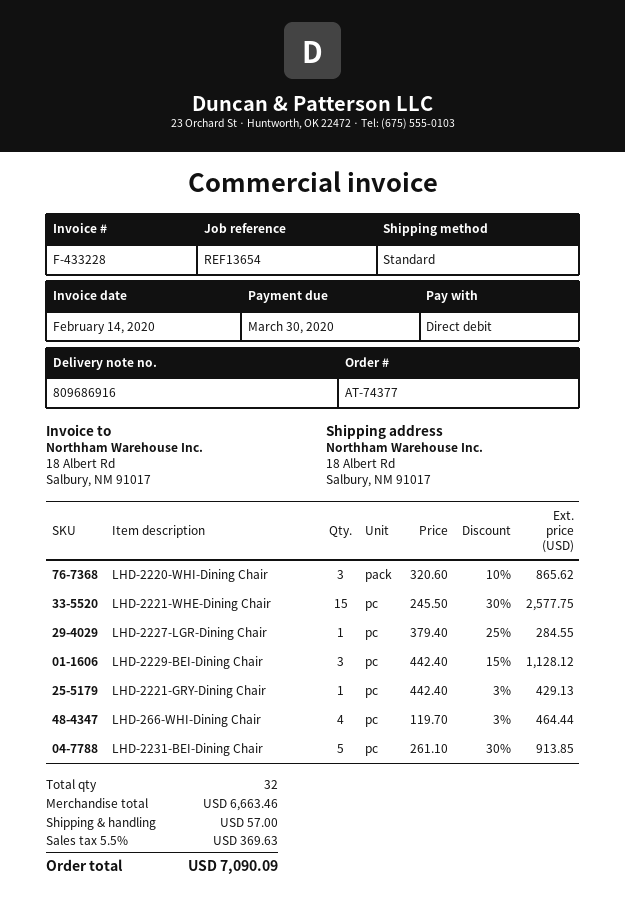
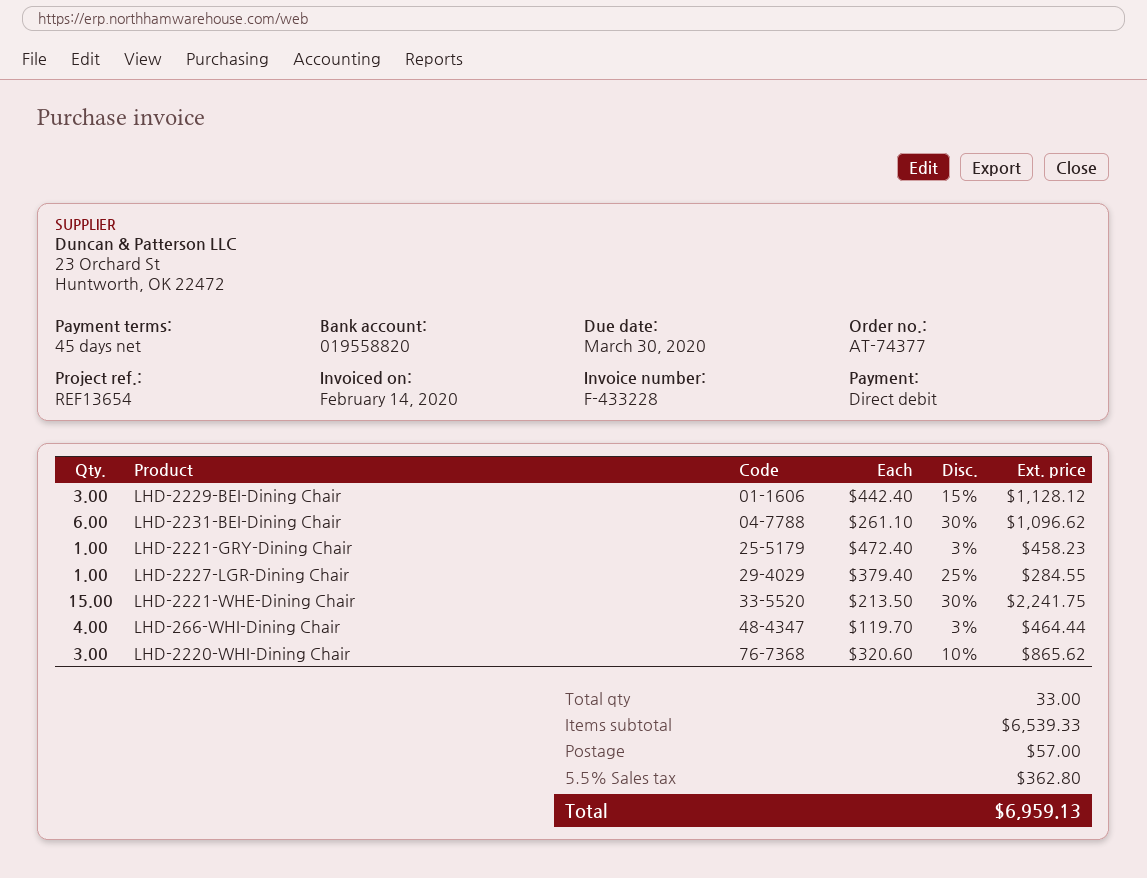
LHD-2221-WHE-Dining Chair: 15 x 245.50 - 30% = 2577.75 -> 15 x 213.50 - 30% = 2241.75
LHD-2221-GRY-Dining Chair: 1 x 442.40 - 3% = 429.13 -> 1 x 472.40 - 3% = 458.23
LHD-2231-BEI-Dining Chair: 5 x 261.10 - 30% = 913.85 -> 6 x 261.10 - 30% = 1096.62
total quantity: 32 -> 33
subtotal: 6663.46 -> 6539.33
tax: 5.5% = 369.63 -> 5.5% = 362.80
total: 7090.09 -> 6959.13

